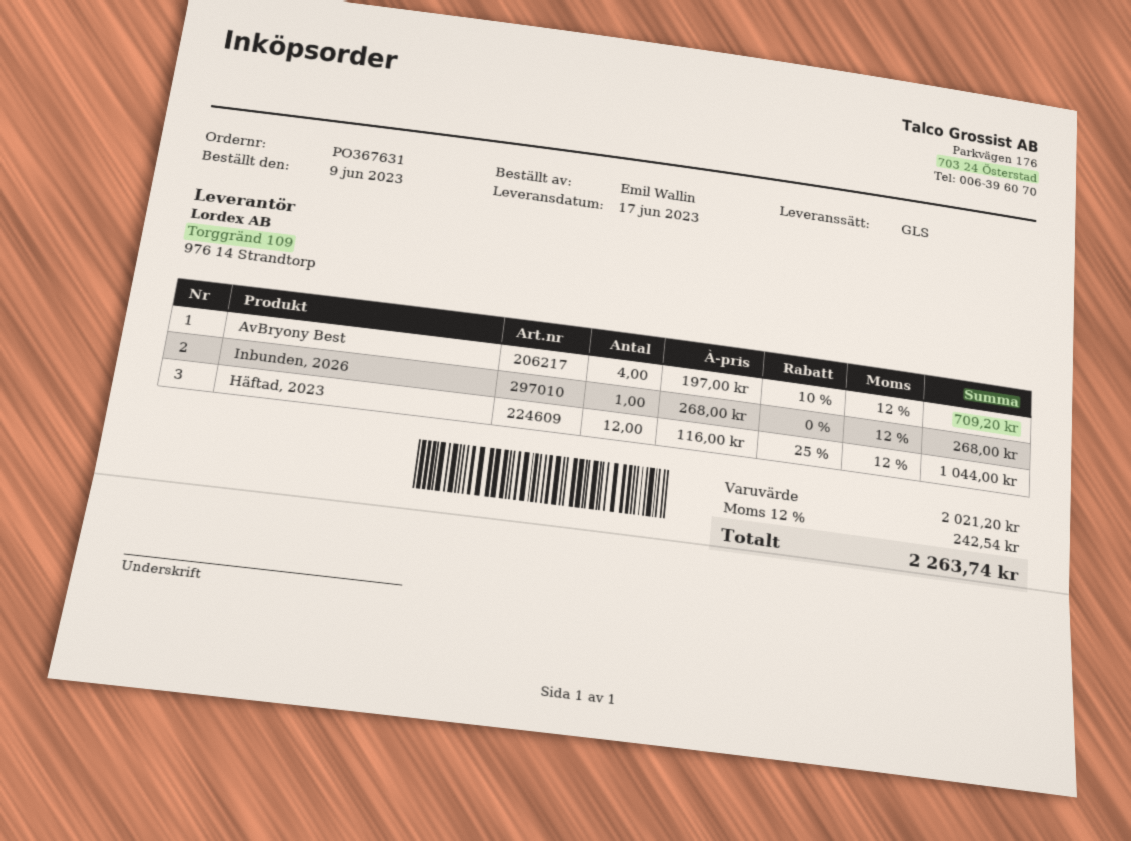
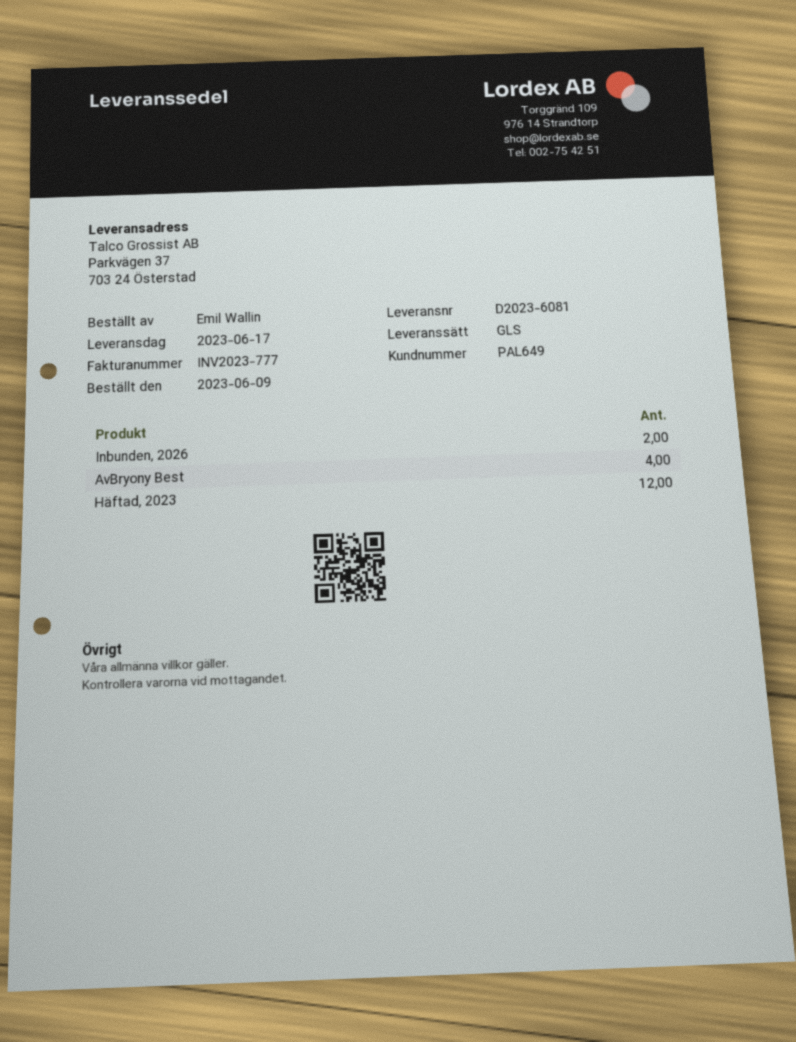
Inbunden, 2026: 1 -> 2

